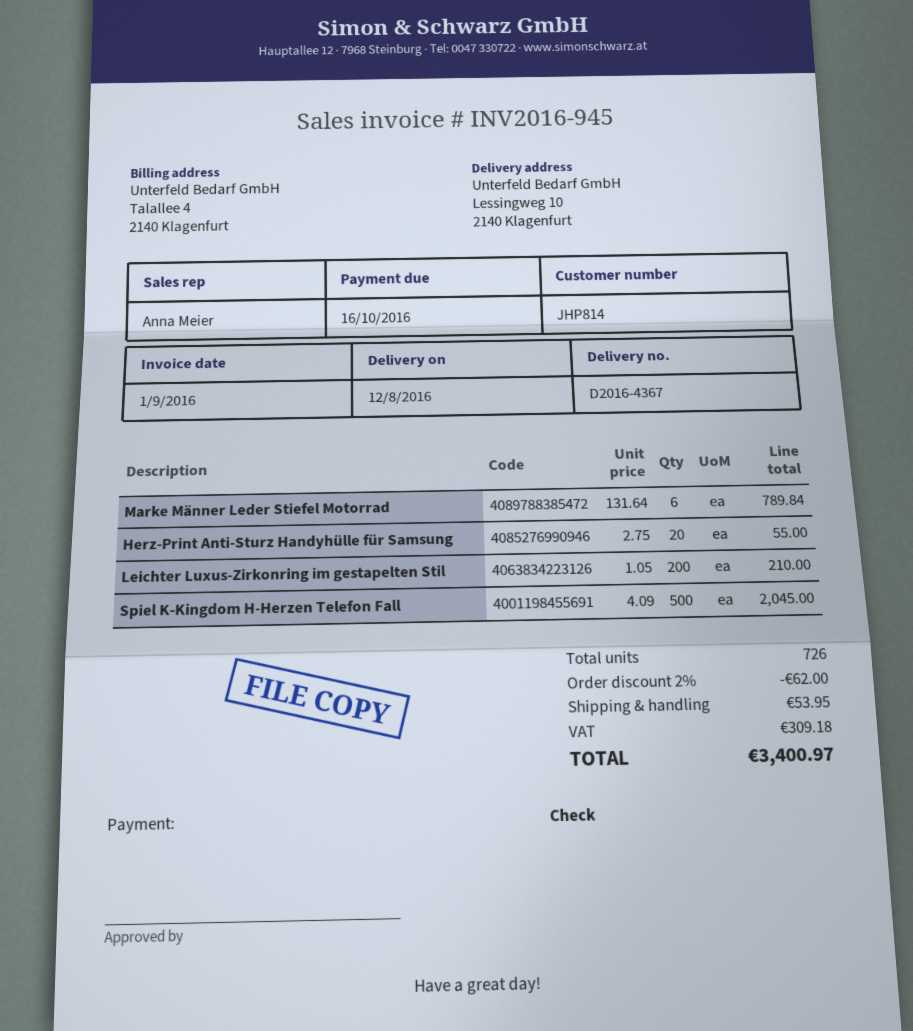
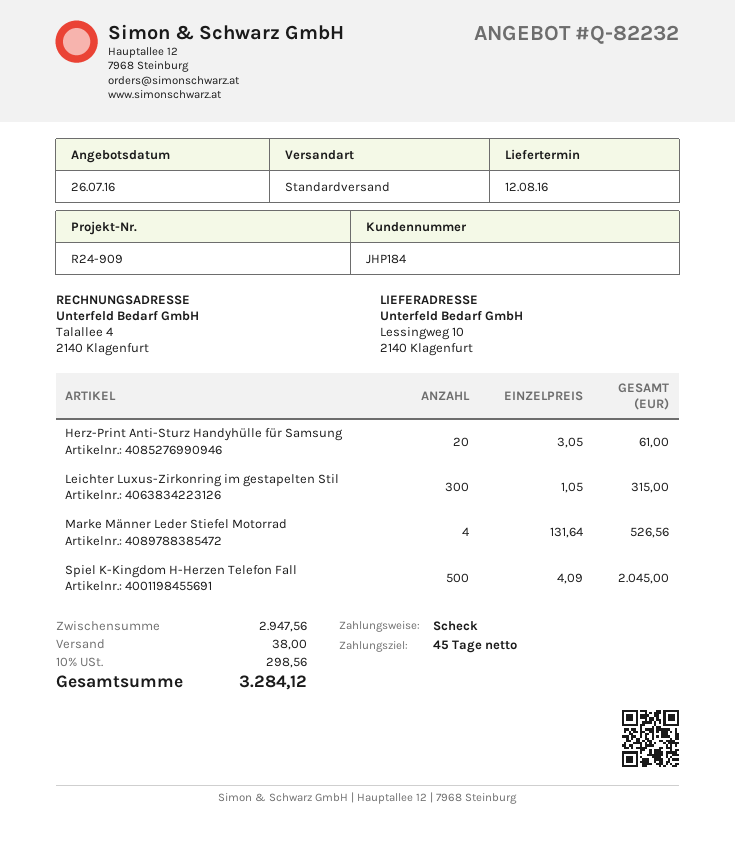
customer number: JHP814 -> JHP184
Marke Männer Leder Stiefel Motorrad: 6 x 131.64 = 789.84 -> 4 x 131.64 = 526.56
Herz-Print Anti-Sturz Handyhülle für Samsung: 20 x 2.75 = 55.00 -> 20 x 3.05 = 61.00
Leichter Luxus-Zirkonring im gestapelten Stil: 200 x 1.05 = 210.00 -> 300 x 1.05 = 315.00
discount: 2% = 62.00 -> none
shipping: 53.95 -> 38.00
tax: 309.18 -> 298.56
total: 3400.97 -> 3284.12

